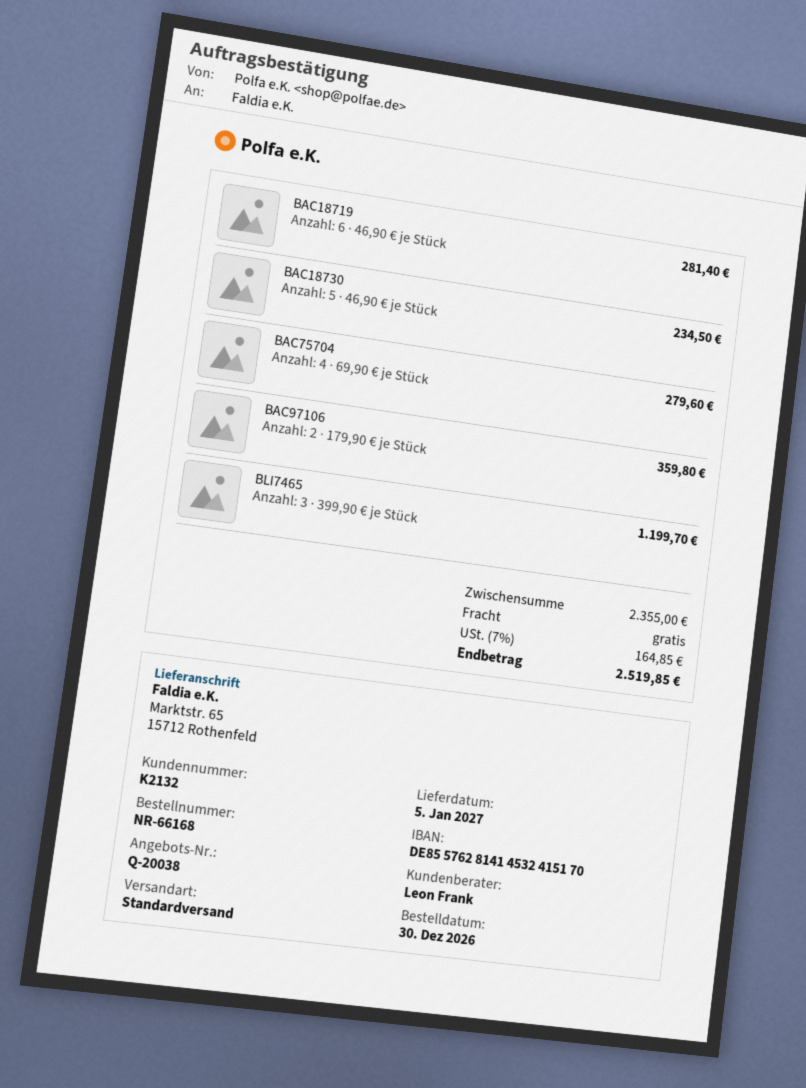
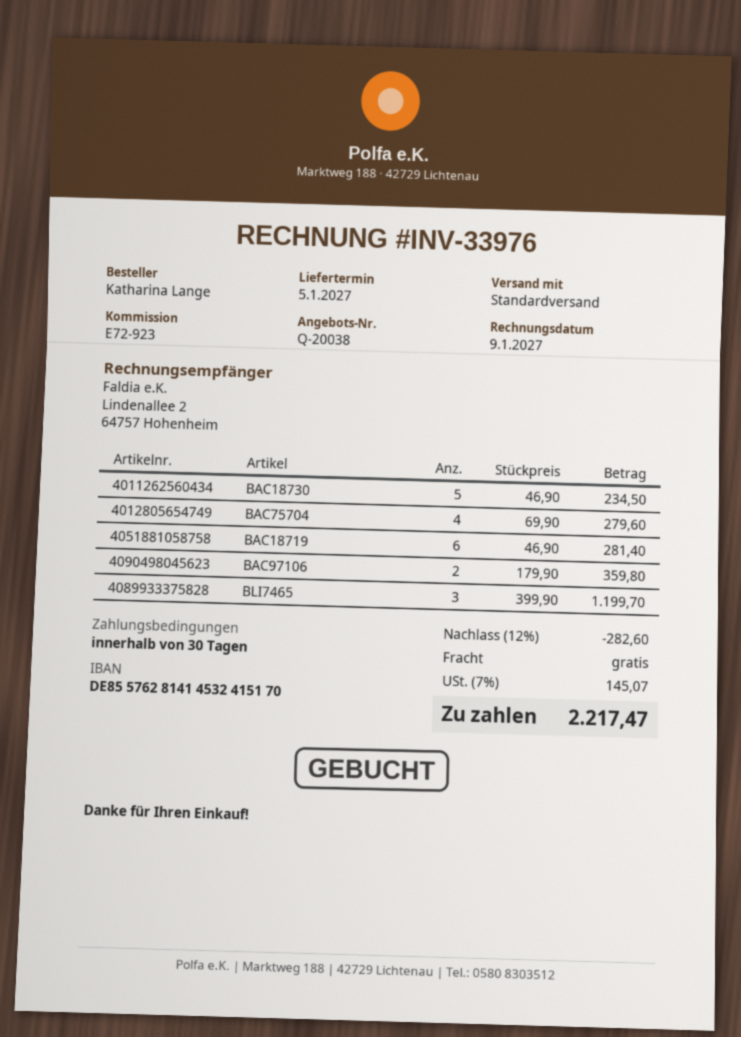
discount: none -> 12% = 282.60
tax: 7% = 164.85 -> 7% = 145.07
total: 2519.85 -> 2217.47

